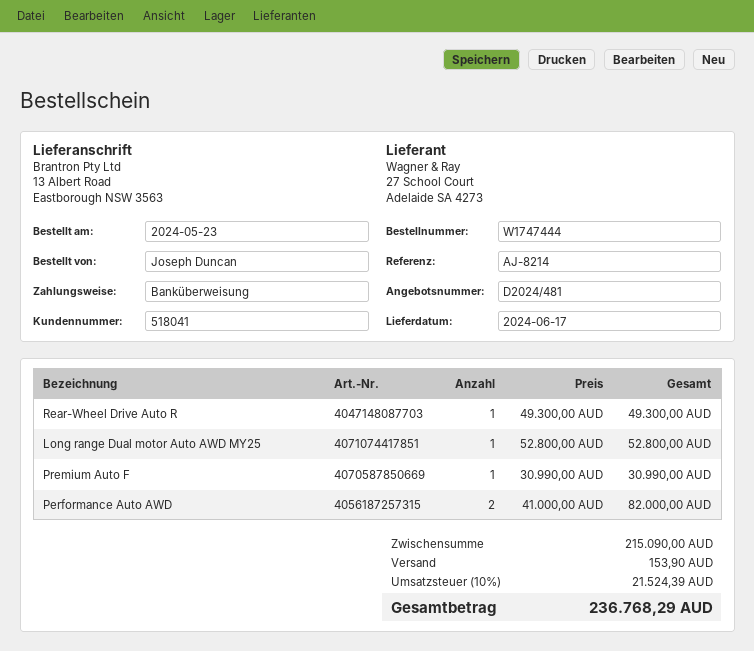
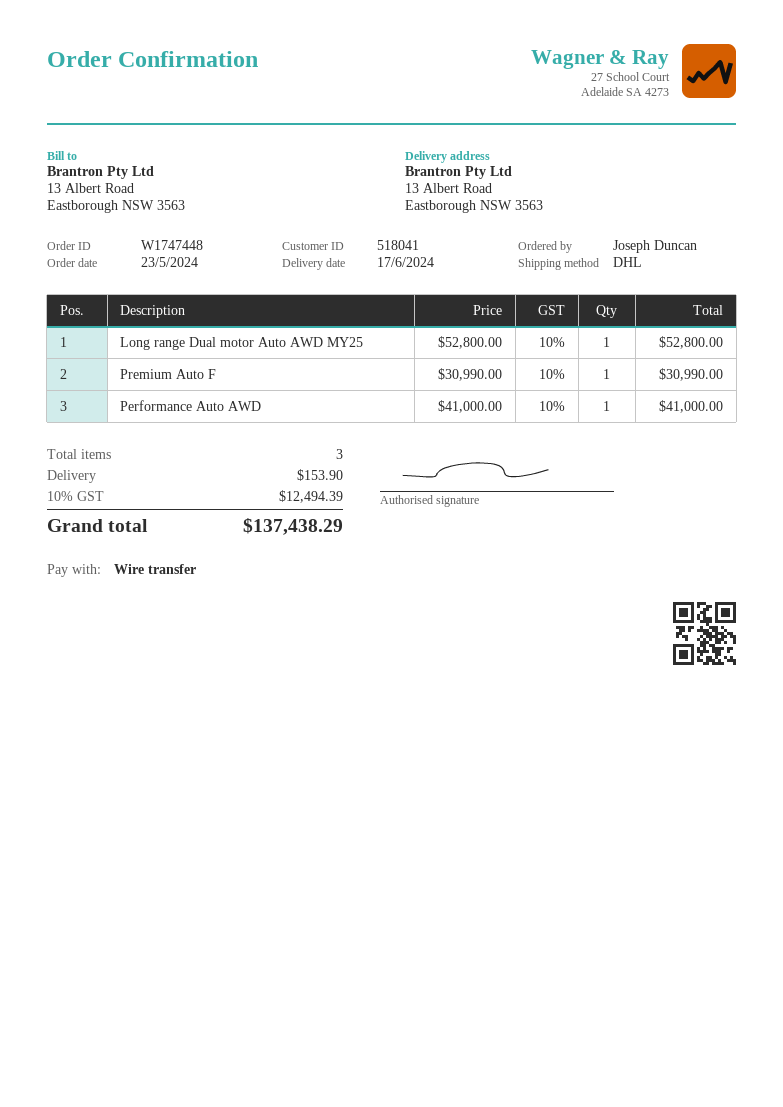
order number: W1747444 -> W1747448
Rear-Wheel Drive Auto R: 1 x 49300.00 = 49300.00 -> none
Performance Auto AWD: 2 x 41000.00 = 82000.00 -> 1 x 41000.00 = 41000.00
tax: 10% = 21524.39 -> 10% = 12494.39
total: 236768.29 -> 137438.29

